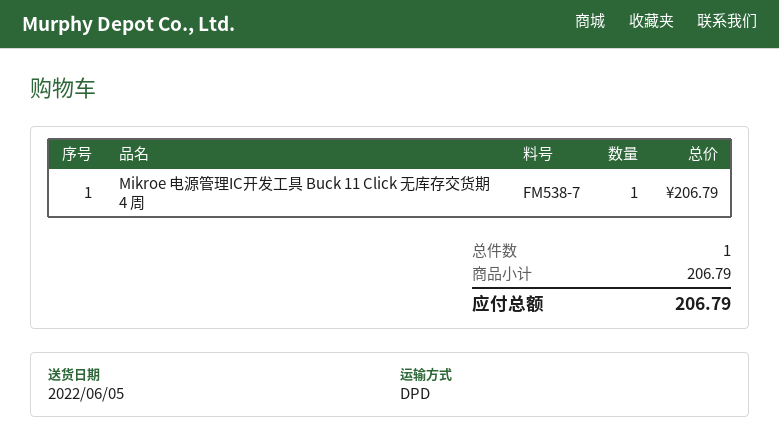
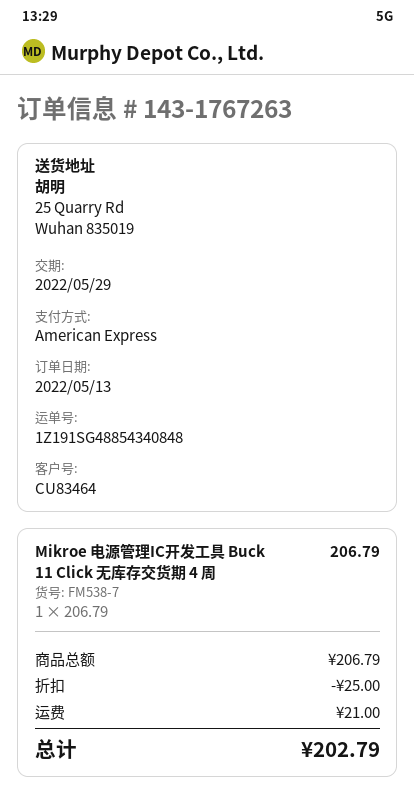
delivery date: 2022-06-05 -> 2022-05-29
discount: none -> 25.00
shipping: none -> 21.00
total: 206.79 -> 202.79

